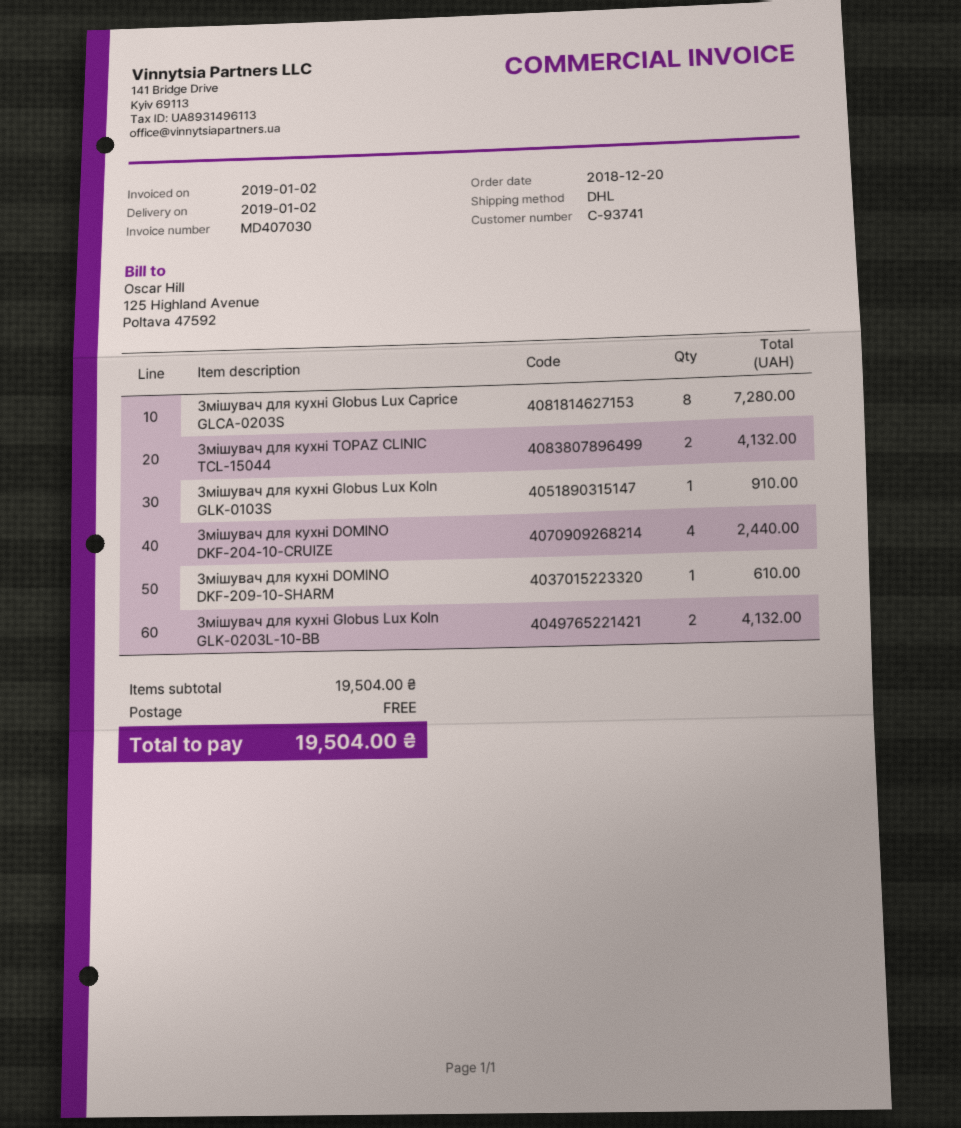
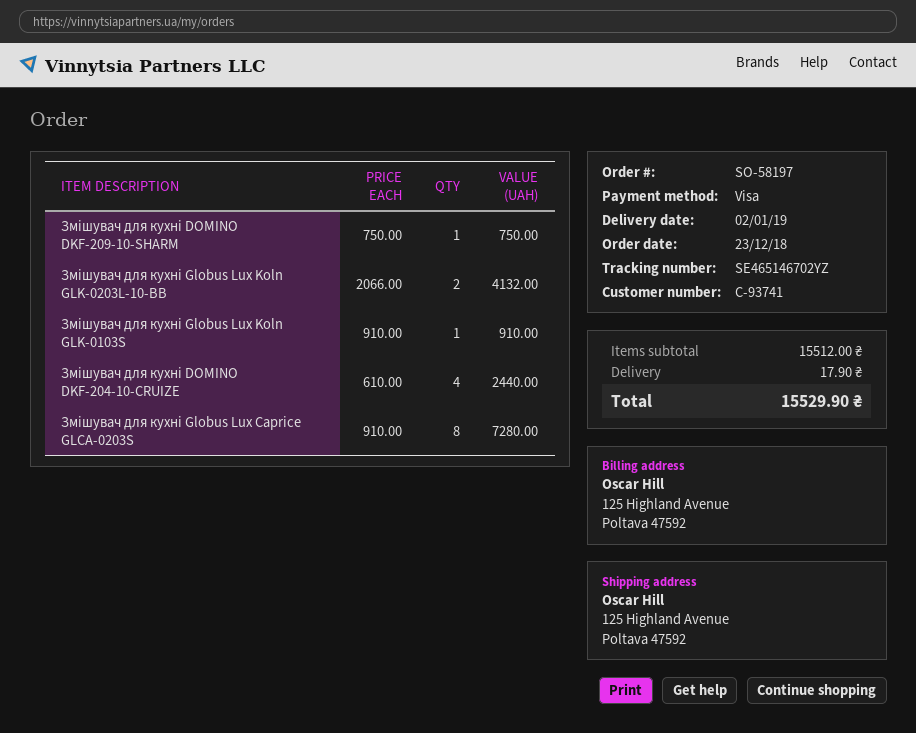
order date: 2018-12-20 -> 2018-12-23
Змішувач для кухні TOPAZ CLINIC TCL-15044: 2 for 4132.00 -> none
Змішувач для кухні DOMINO DKF-209-10-SHARM: 1 for 610.00 -> 1 for 750.00
subtotal: 19504.00 -> 15512.00
shipping: 0.00 -> 17.90
total: 19504.00 -> 15529.90

